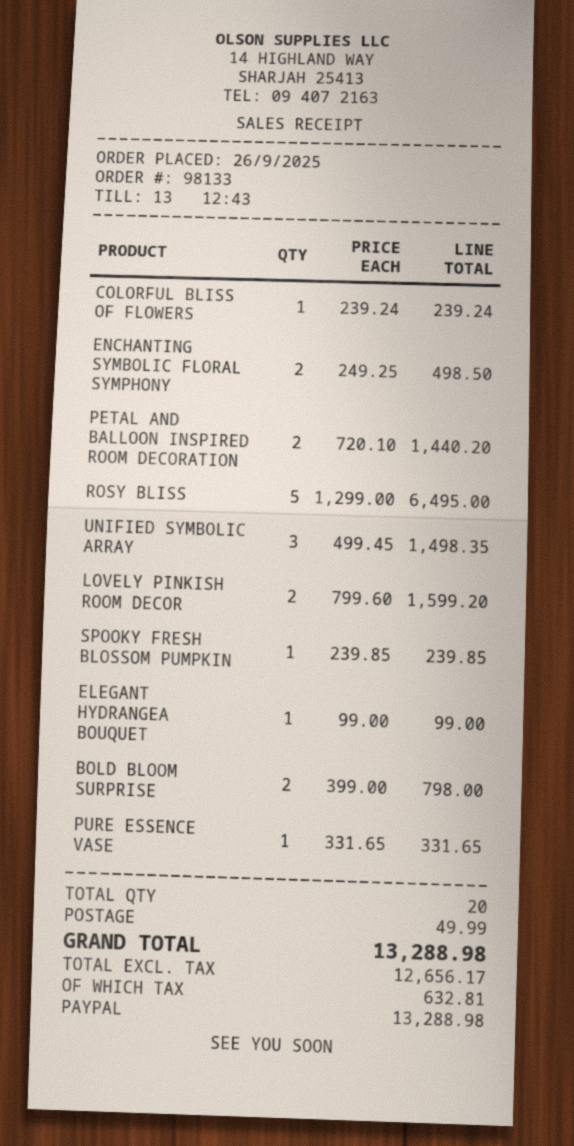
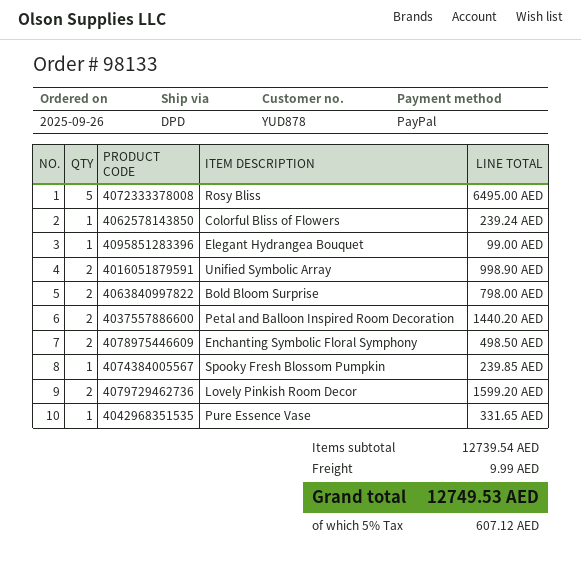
UNIFIED SYMBOLIC ARRAY: 3 for 1498.35 -> 2 for 998.90
shipping: 49.99 -> 9.99
tax: 632.81 -> 607.12
total: 13288.98 -> 12749.53

